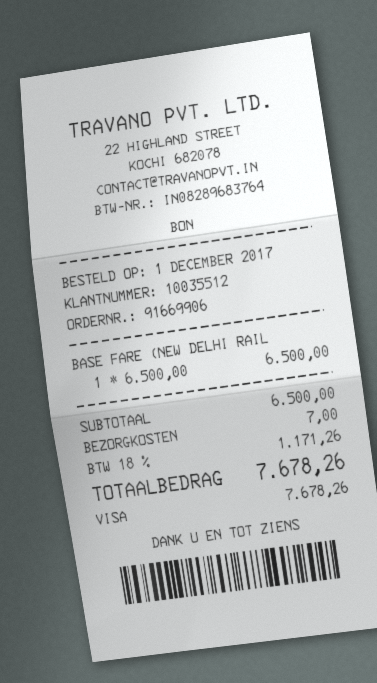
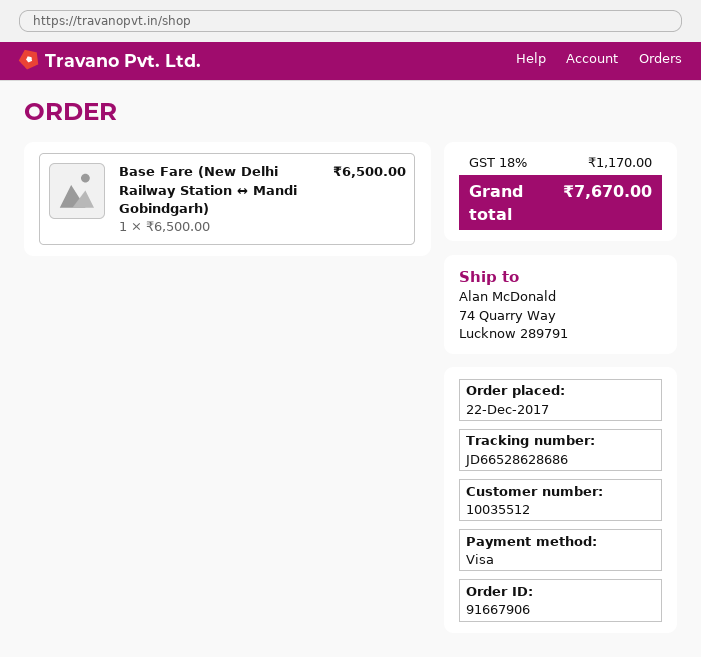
order number: 91669906 -> 91667906
order date: 2017-12-01 -> 2017-12-22
shipping: 7.00 -> none
tax: 18% = 1171.26 -> 18% = 1170.00
total: 7678.26 -> 7670.00

